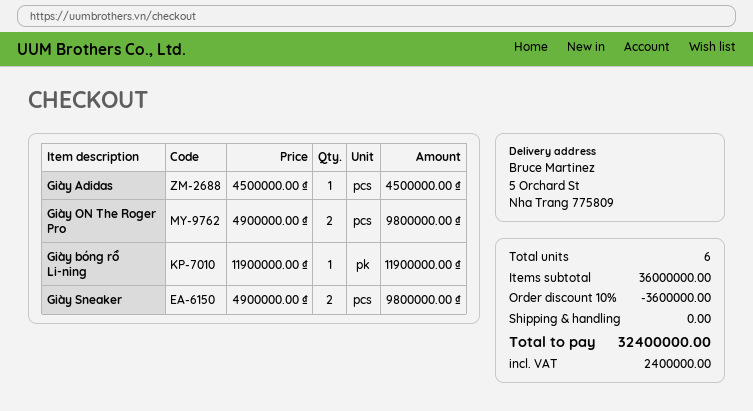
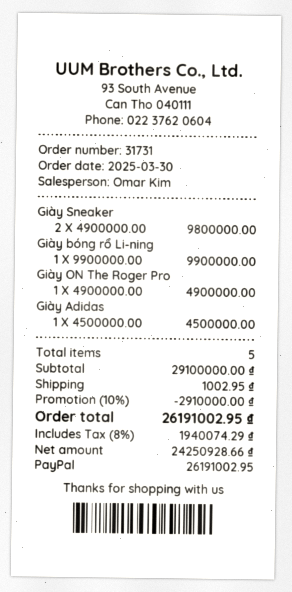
Giày ON The Roger Pro: 2 x 4900000.00 = 9800000.00 -> 1 x 4900000.00 = 4900000.00
Giày bóng rổ Li-ning: 1 x 11900000.00 = 11900000.00 -> 1 x 9900000.00 = 9900000.00
total quantity: 6 -> 5
subtotal: 36000000.00 -> 29100000.00
discount: 10% = 3600000.00 -> 10% = 2910000.00
shipping: 0.00 -> 1002.95
tax: 2400000.00 -> 1940074.29
total: 32400000.00 -> 26191002.95

